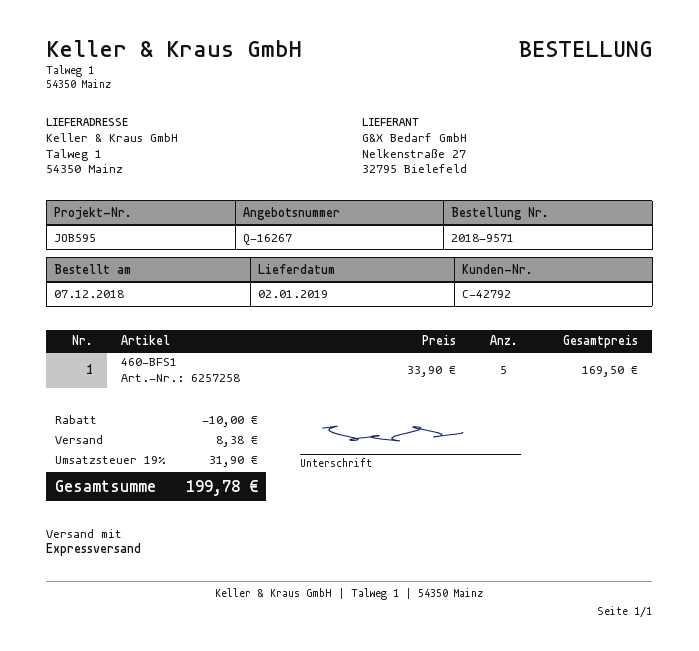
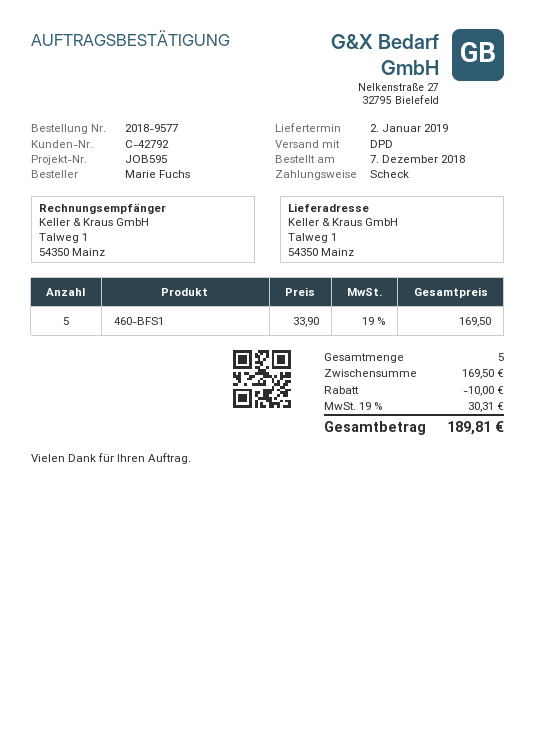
order number: 2018-9571 -> 2018-9577
shipping method: express -> DPD
shipping: 8.38 -> none
tax: 19% = 31.90 -> 19% = 30.31
total: 199.78 -> 189.81

